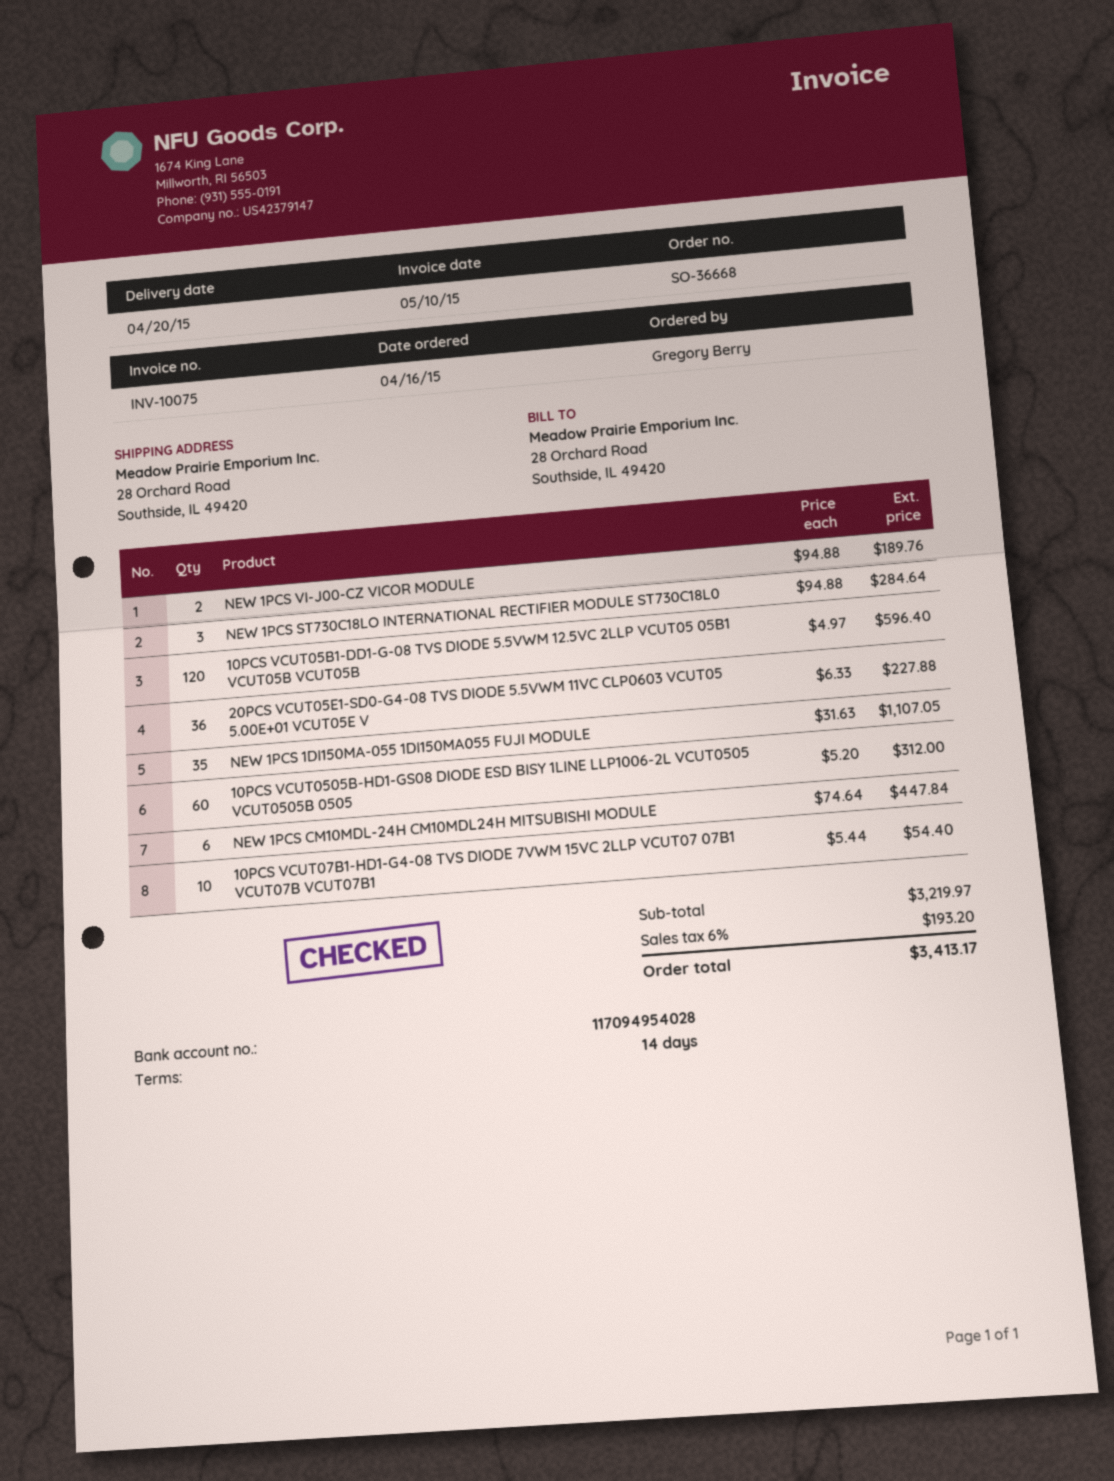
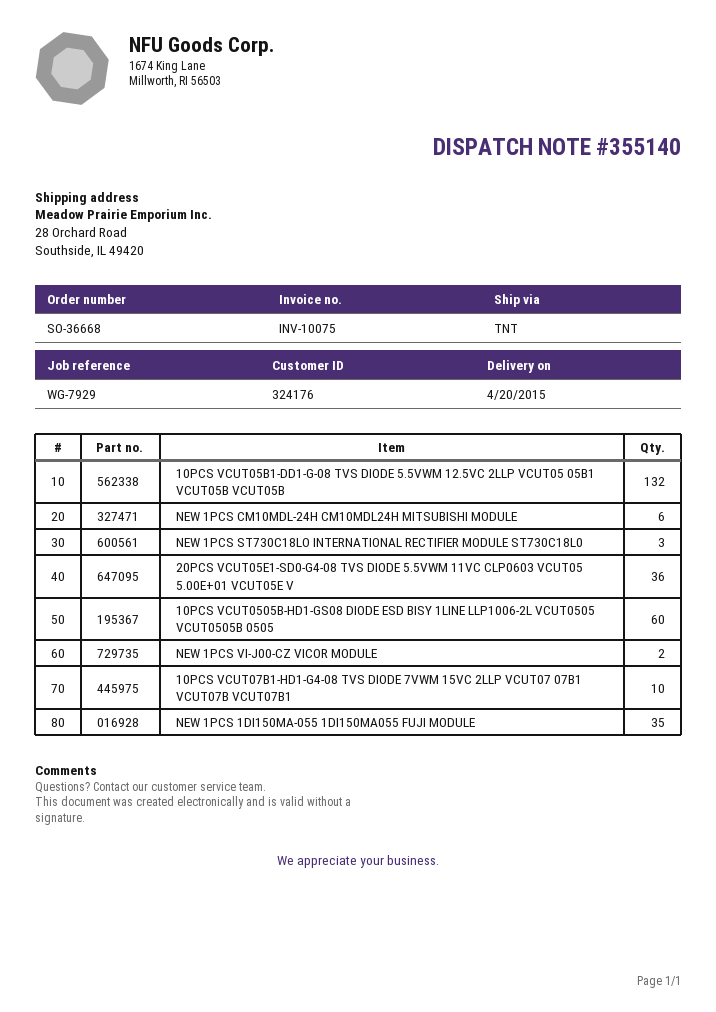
10PCS VCUT05B1-DD1-G-08 TVS DIODE 5.5VWM 12.5VC 2LLP VCUT05 05B1 VCUT05B VCUT05B: 120 -> 132

